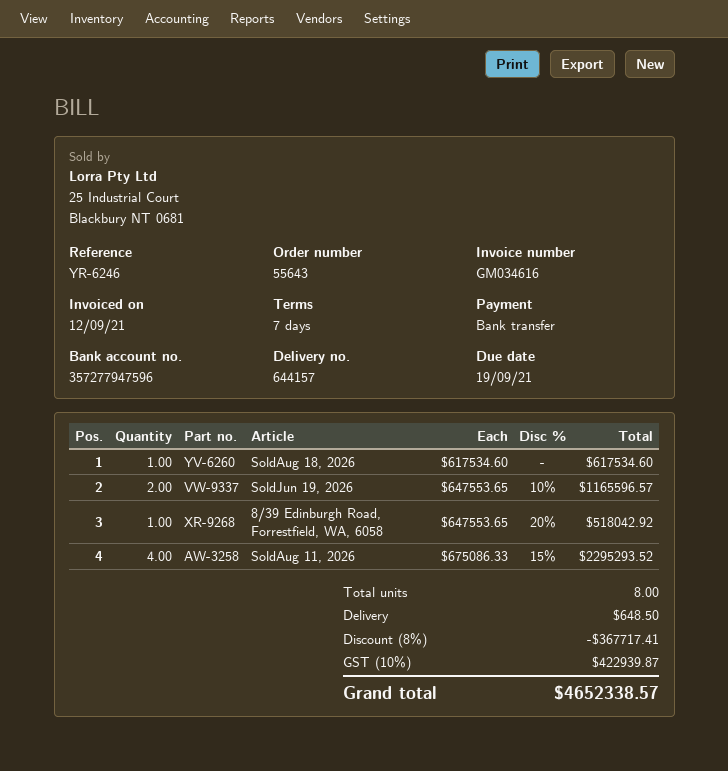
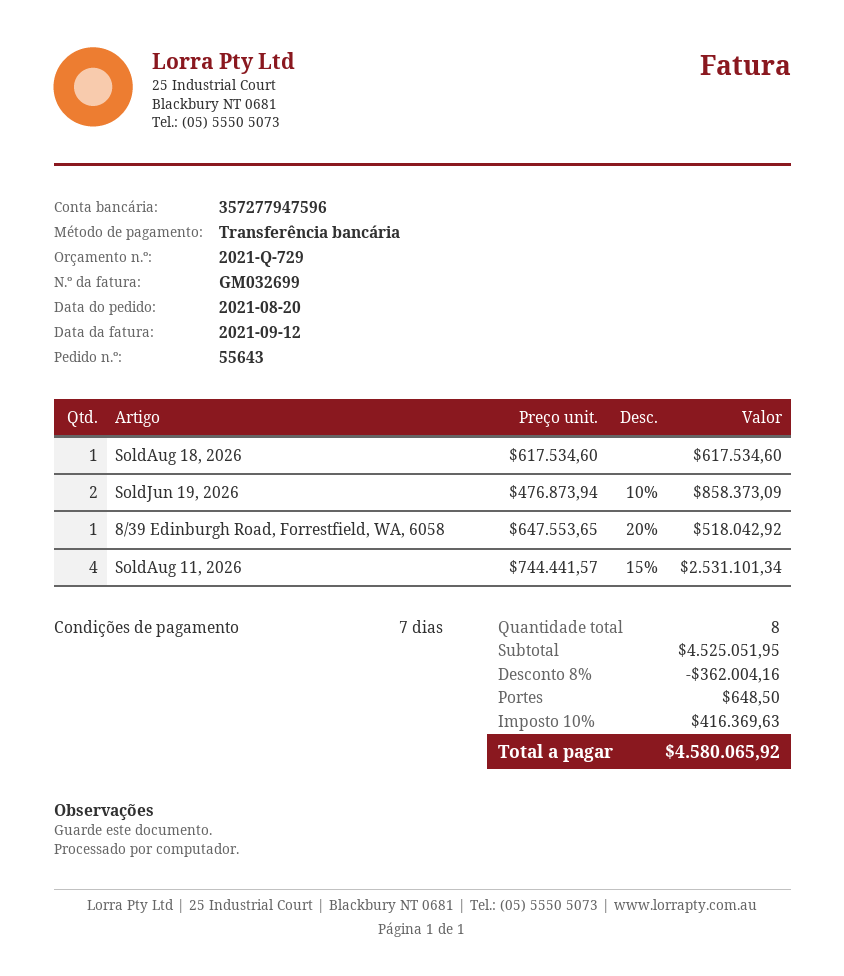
invoice number: GM034616 -> GM032699
SoldJun 19, 2026: 2 x 647553.65 - 10% = 1165596.57 -> 2 x 476873.94 - 10% = 858373.09
SoldAug 11, 2026: 4 x 675086.33 - 15% = 2295293.52 -> 4 x 744441.57 - 15% = 2531101.34
discount: 8% = 367717.41 -> 8% = 362004.16
tax: 10% = 422939.87 -> 10% = 416369.63
total: 4652338.57 -> 4580065.92

